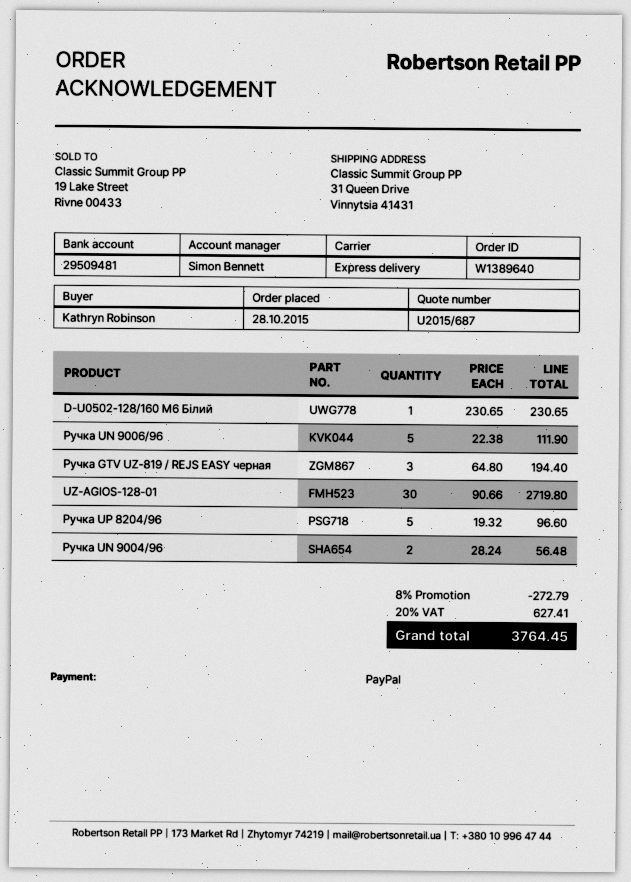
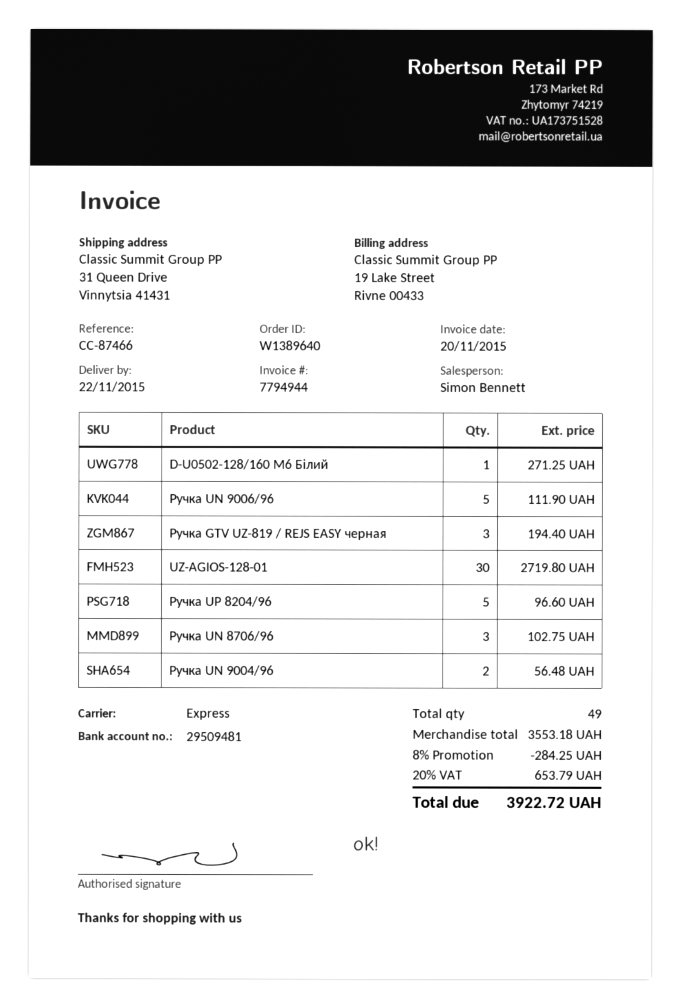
D-U0502-128/160 M6 Білий: 1 for 230.65 -> 1 for 271.25
Ручка UN 8706/96: none -> 3 for 102.75
discount: 8% = 272.79 -> 8% = 284.25
tax: 20% = 627.41 -> 20% = 653.79
total: 3764.45 -> 3922.72

